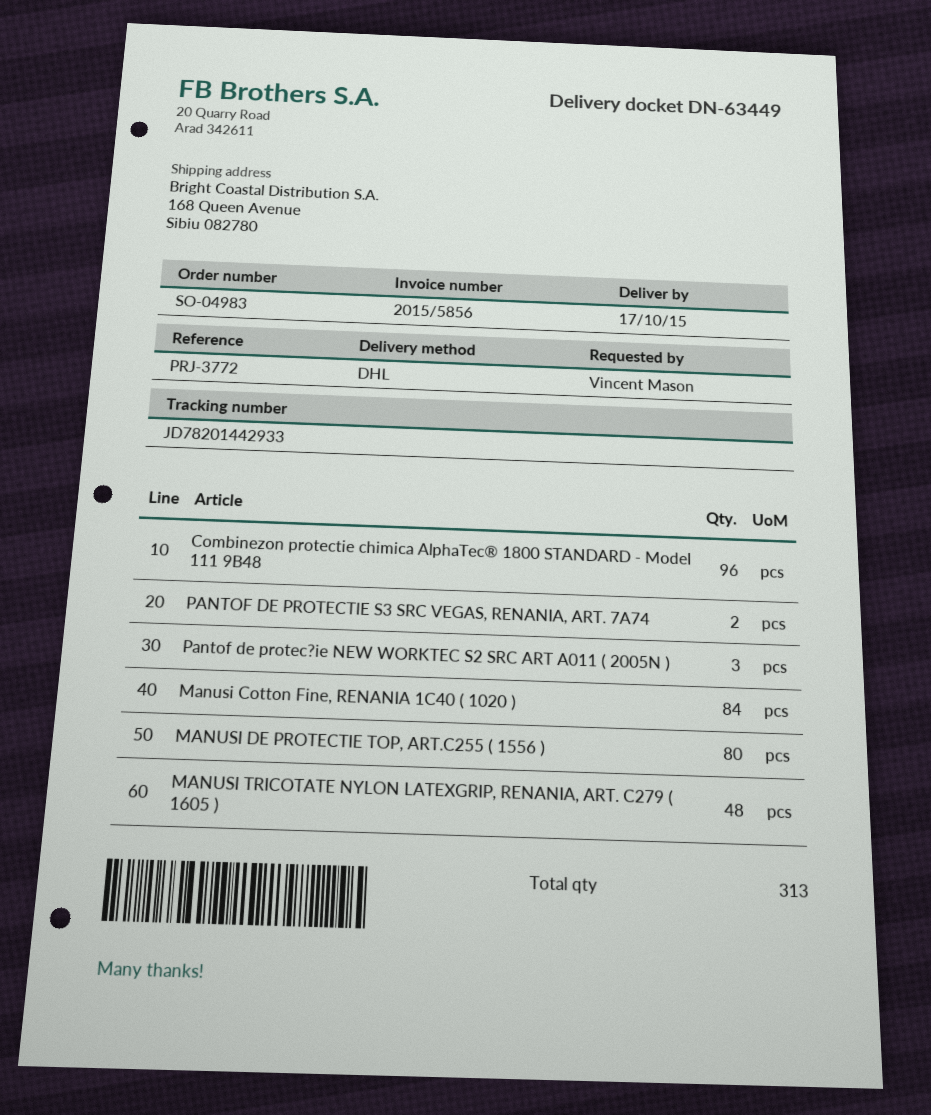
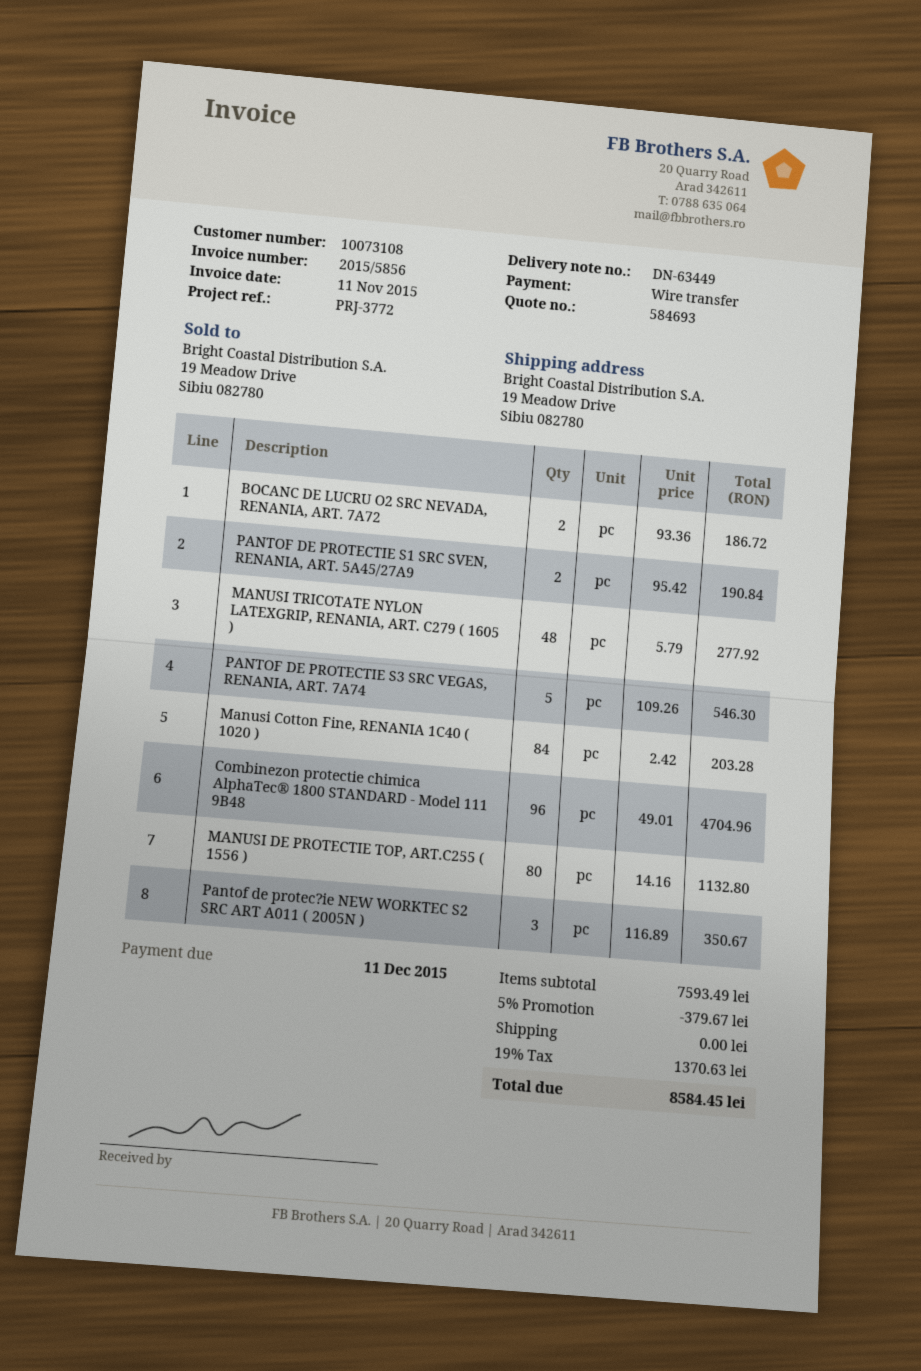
ship to: 168 Queen Avenue, Sibiu 082780 -> 19 Meadow Drive, Sibiu 082780
PANTOF DE PROTECTIE S3 SRC VEGAS, RENANIA, ART. 7A74: 2 -> 5
BOCANC DE LUCRU O2 SRC NEVADA, RENANIA, ART. 7A72: none -> 2
PANTOF DE PROTECTIE S1 SRC SVEN, RENANIA, ART. 5A45/27A9: none -> 2

